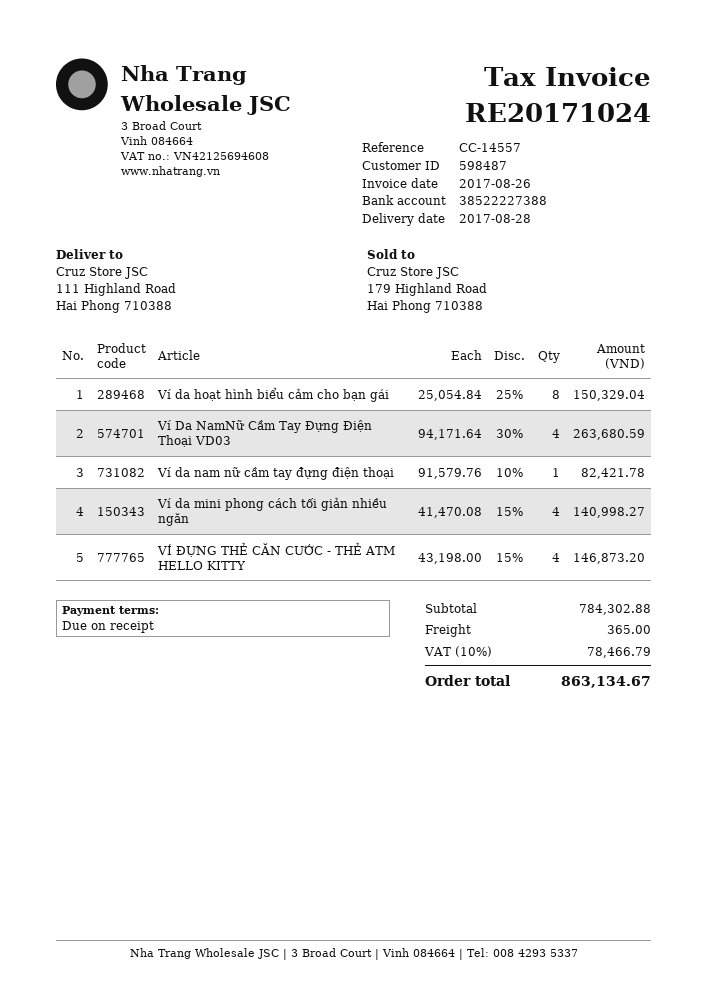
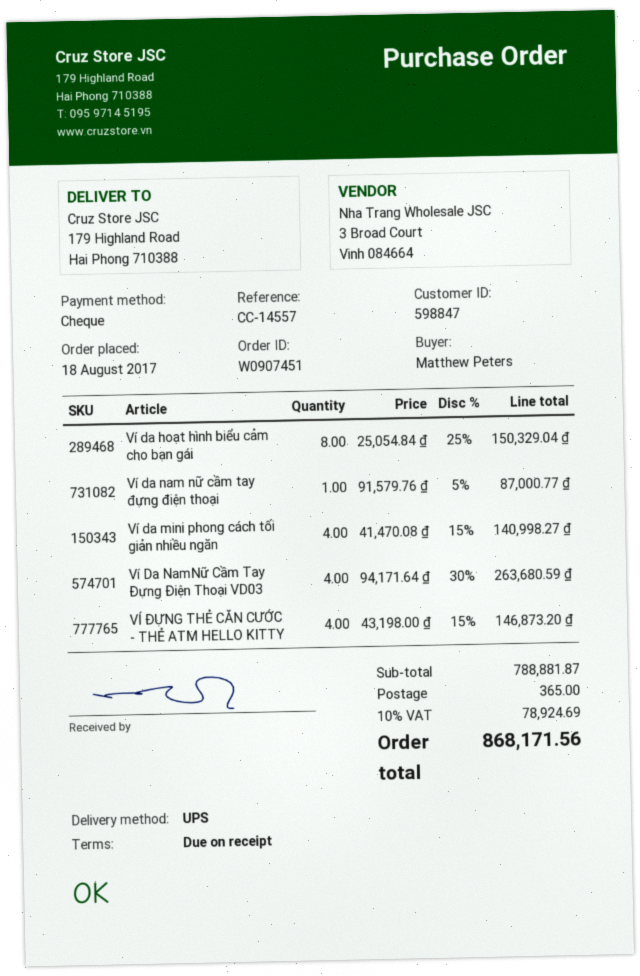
customer number: 598487 -> 598847
ship to: 111 Highland Road, Hai Phong 710388 -> 179 Highland Road, Hai Phong 710388
Ví da nam nữ cầm tay đựng điện thoại: 1 x 91579.76 - 10% = 82421.78 -> 1 x 91579.76 - 5% = 87000.77
subtotal: 784302.88 -> 788881.87
tax: 10% = 78466.79 -> 10% = 78924.69
total: 863134.67 -> 868171.56

